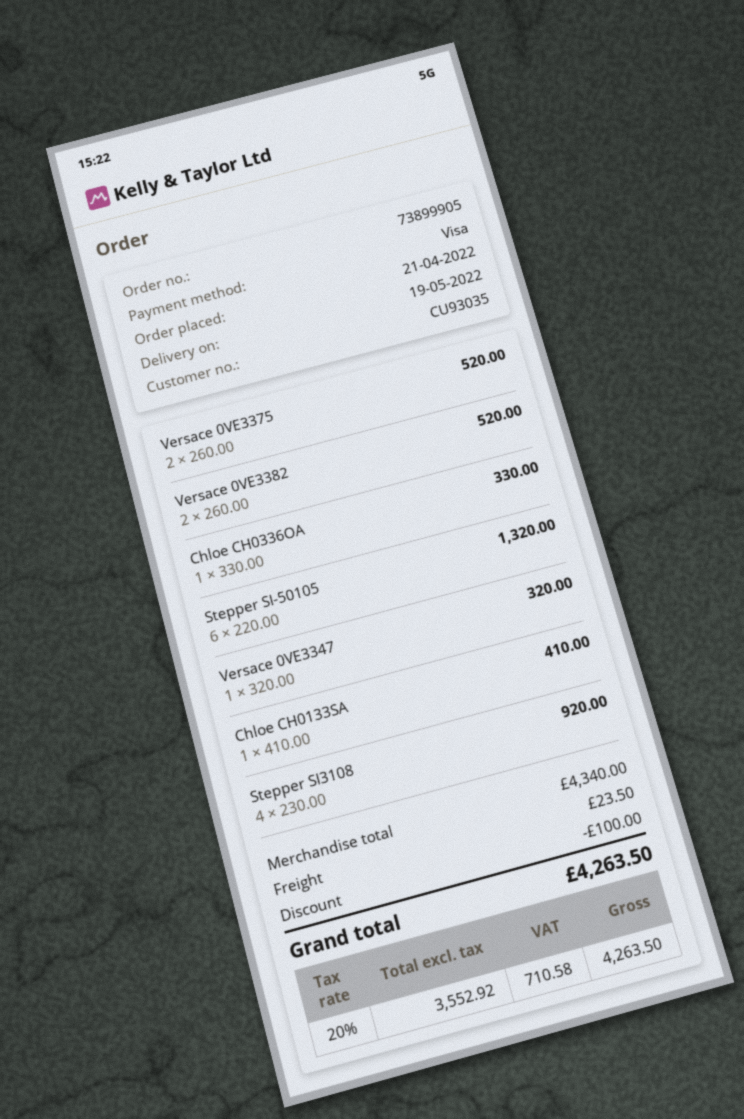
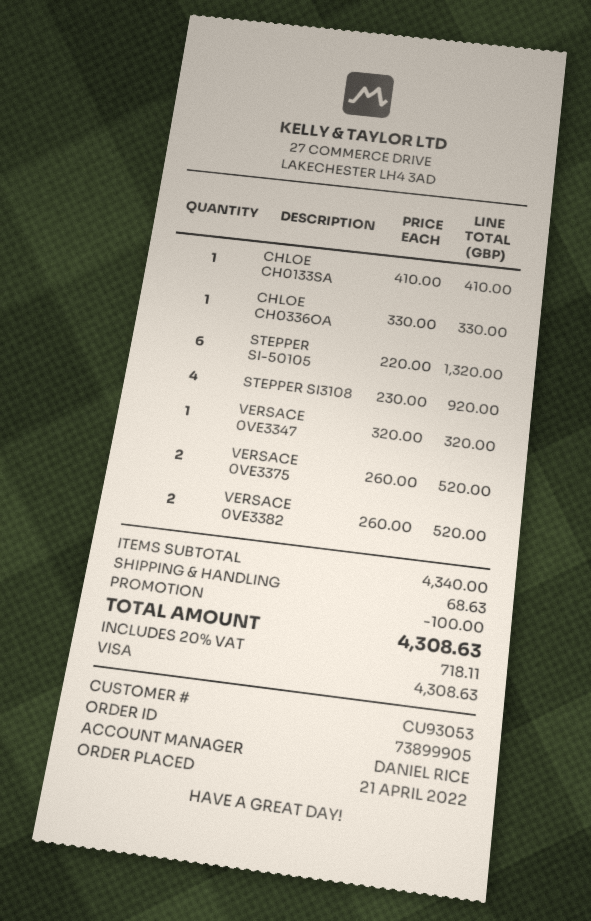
customer number: CU93035 -> CU93053
shipping: 23.50 -> 68.63
tax: 20% = 710.58 -> 20% = 718.11
total: 4263.50 -> 4308.63

